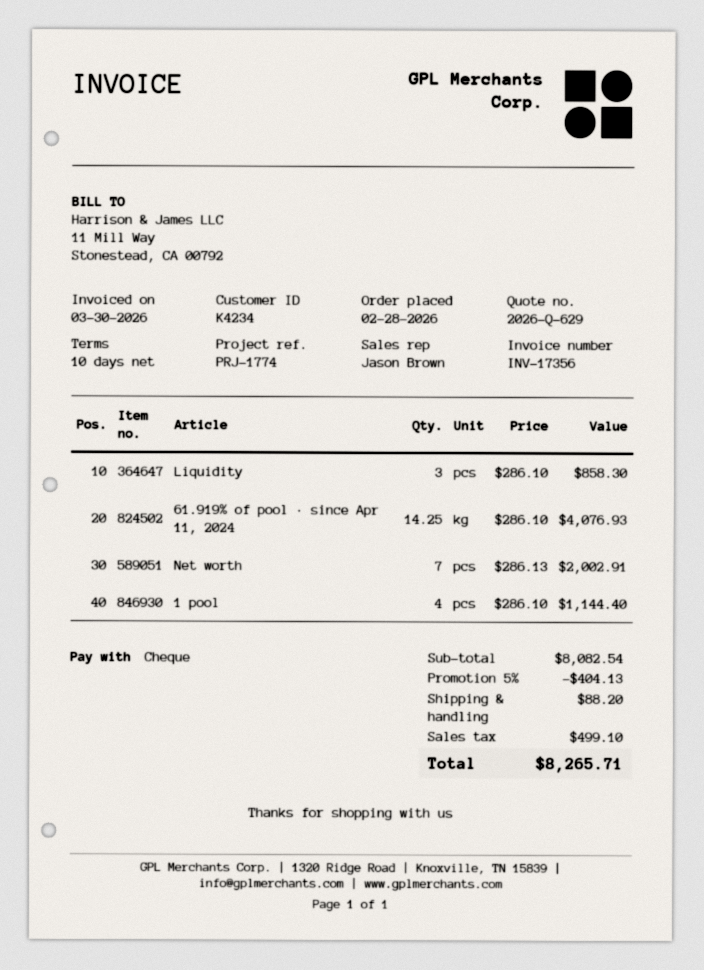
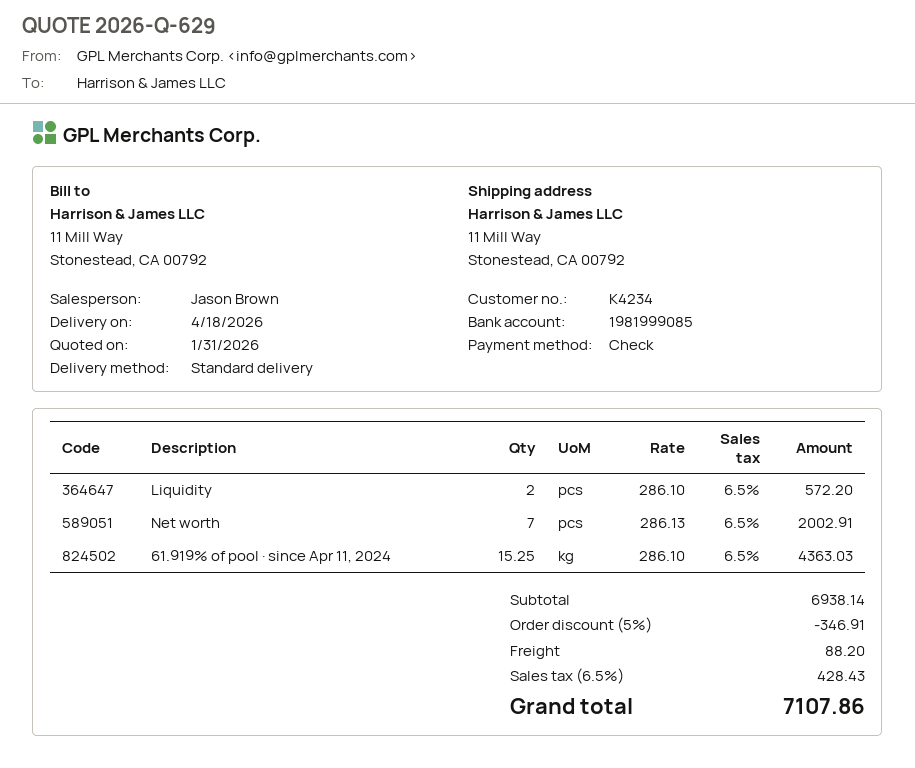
Liquidity: 3 x 286.10 = 858.30 -> 2 x 286.10 = 572.20
61.919% of pool · since Apr 11, 2024: 14.25 x 286.10 = 4076.93 -> 15.25 x 286.10 = 4363.03
1 pool: 4 x 286.10 = 1144.40 -> none
subtotal: 8082.54 -> 6938.14
discount: 5% = 404.13 -> 5% = 346.91
tax: 499.10 -> 428.43
total: 8265.71 -> 7107.86

